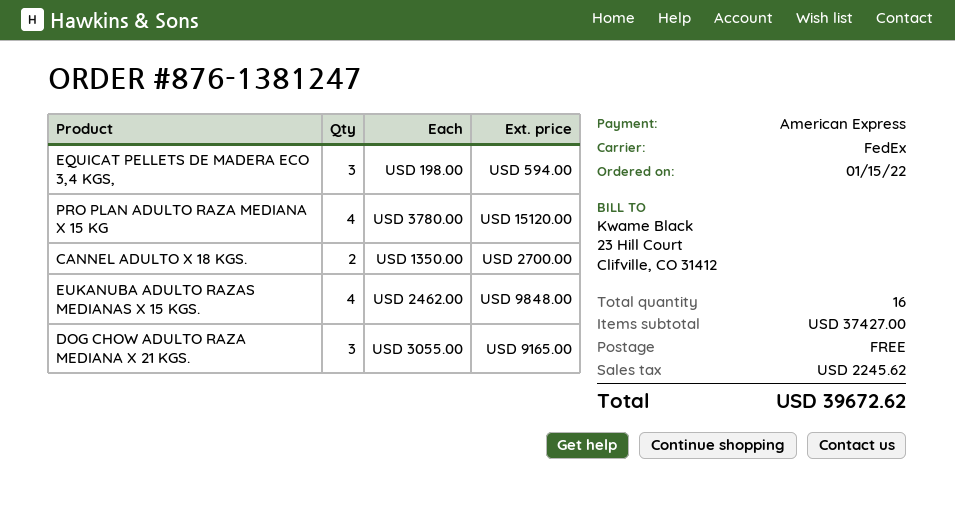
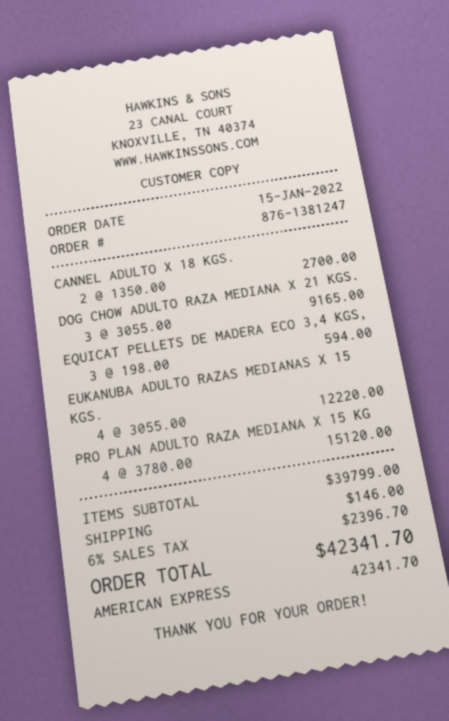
EUKANUBA ADULTO RAZAS MEDIANAS X 15 KGS.: 4 x 2462.00 = 9848.00 -> 4 x 3055.00 = 12220.00
subtotal: 37427.00 -> 39799.00
shipping: 0.00 -> 146.00
tax: 2245.62 -> 2396.70
total: 39672.62 -> 42341.70

